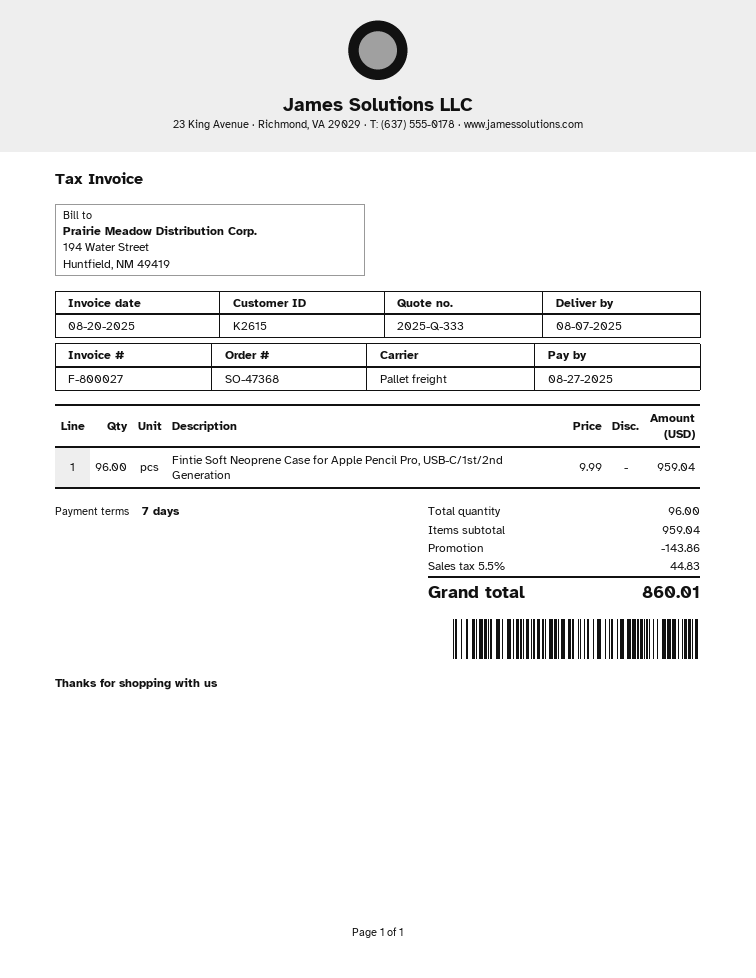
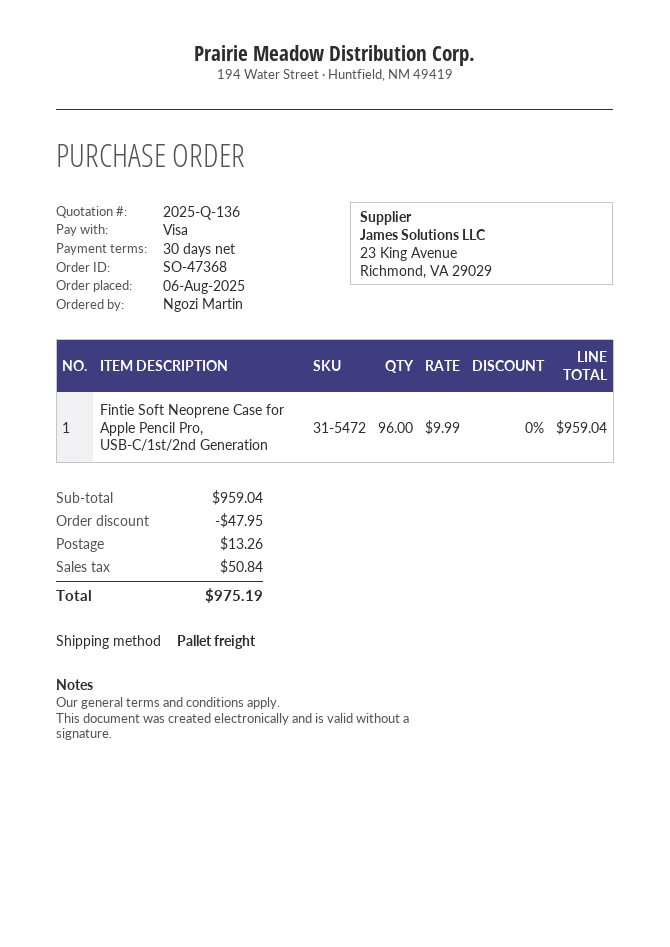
quote number: 2025-Q-333 -> 2025-Q-136
payment terms: 7 days -> 30 days
discount: 143.86 -> 47.95
shipping: none -> 13.26
tax: 44.83 -> 50.84
total: 860.01 -> 975.19

